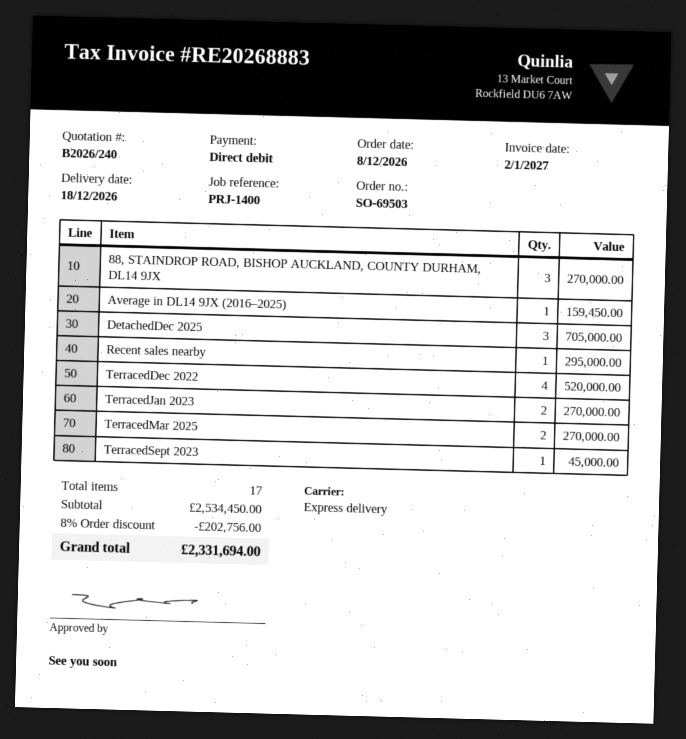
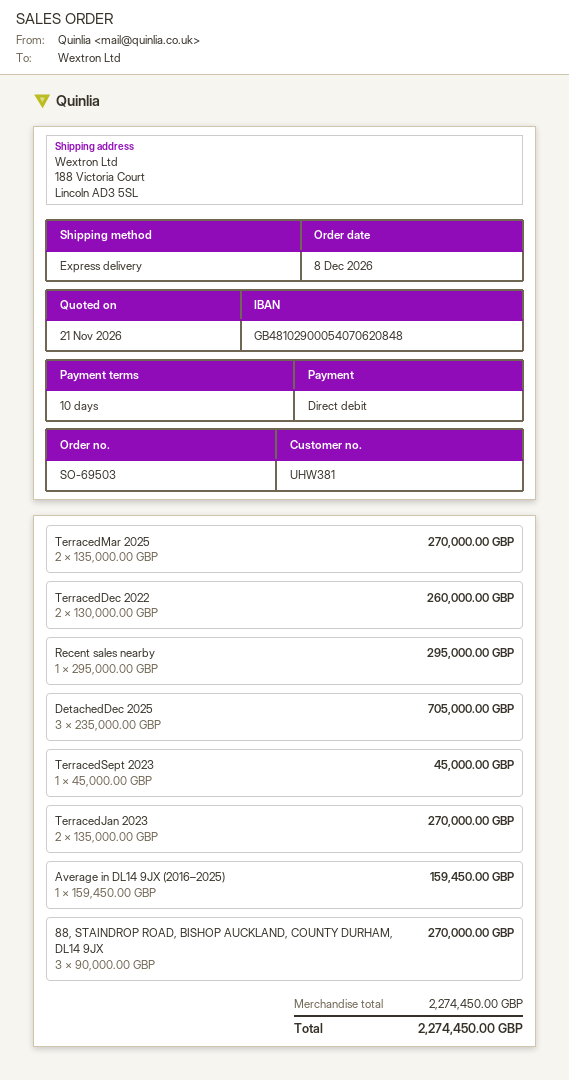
TerracedDec 2022: 4 for 520000.00 -> 2 for 260000.00
subtotal: 2534450.00 -> 2274450.00
discount: 8% = 202756.00 -> none
total: 2331694.00 -> 2274450.00

